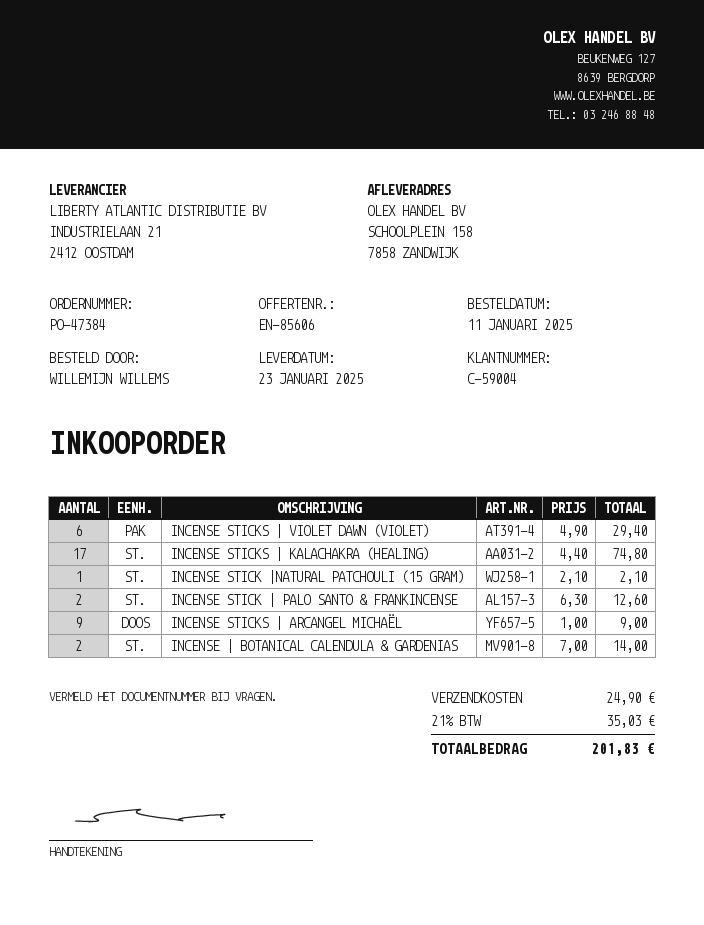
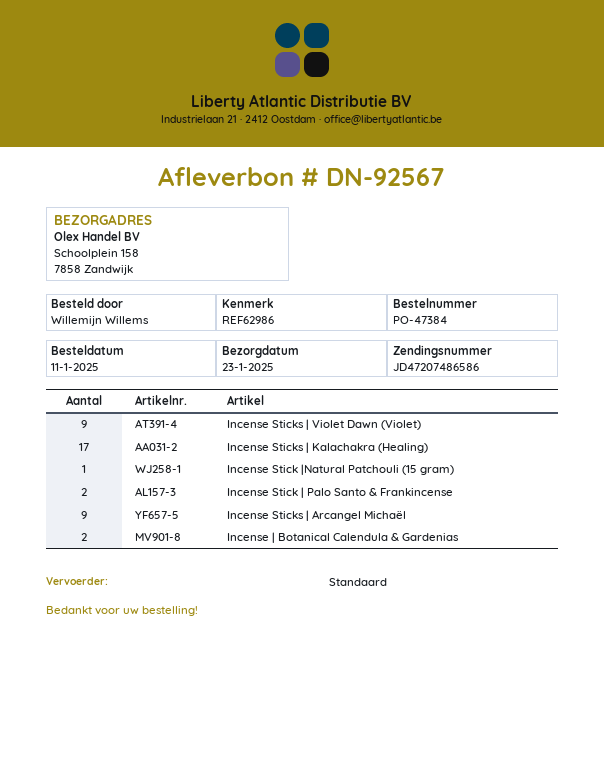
INCENSE STICKS | VIOLET DAWN (VIOLET): 6 -> 9

